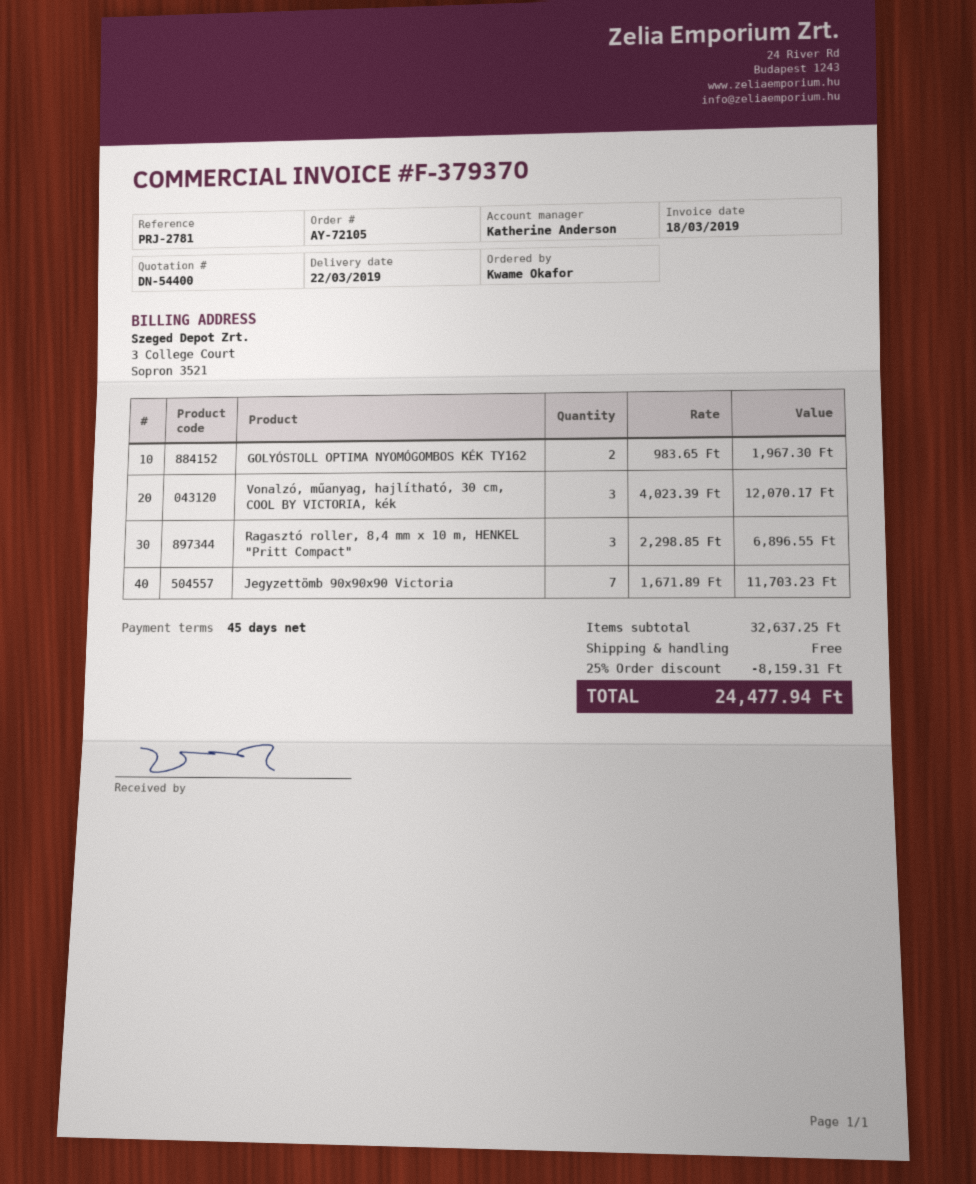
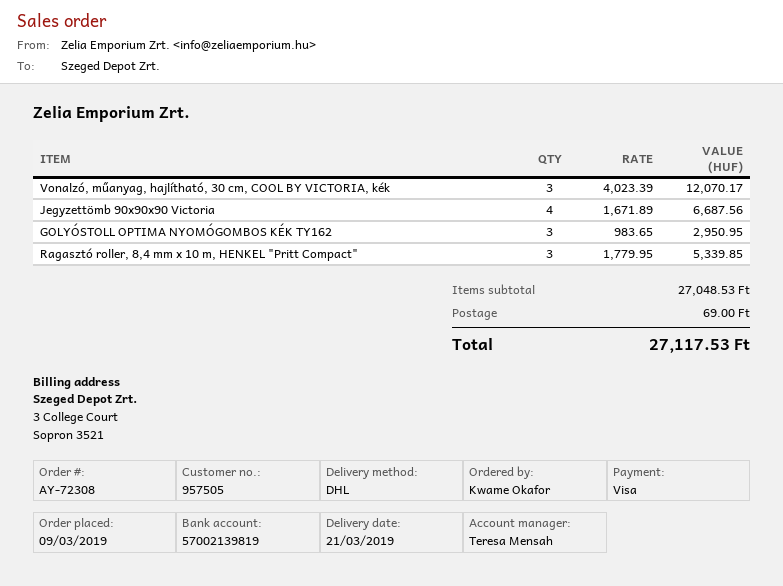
order number: AY-72105 -> AY-72308
delivery date: 2019-03-22 -> 2019-03-21
sales rep: Katherine Anderson -> Teresa Mensah
GOLYÓSTOLL OPTIMA NYOMÓGOMBOS KÉK TY162: 2 x 983.65 = 1967.30 -> 3 x 983.65 = 2950.95
Ragasztó roller, 8,4 mm x 10 m, HENKEL "Pritt Compact": 3 x 2298.85 = 6896.55 -> 3 x 1779.95 = 5339.85
Jegyzettömb 90x90x90 Victoria: 7 x 1671.89 = 11703.23 -> 4 x 1671.89 = 6687.56
subtotal: 32637.25 -> 27048.53
discount: 25% = 8159.31 -> none
shipping: 0.00 -> 69.00
total: 24477.94 -> 27117.53

